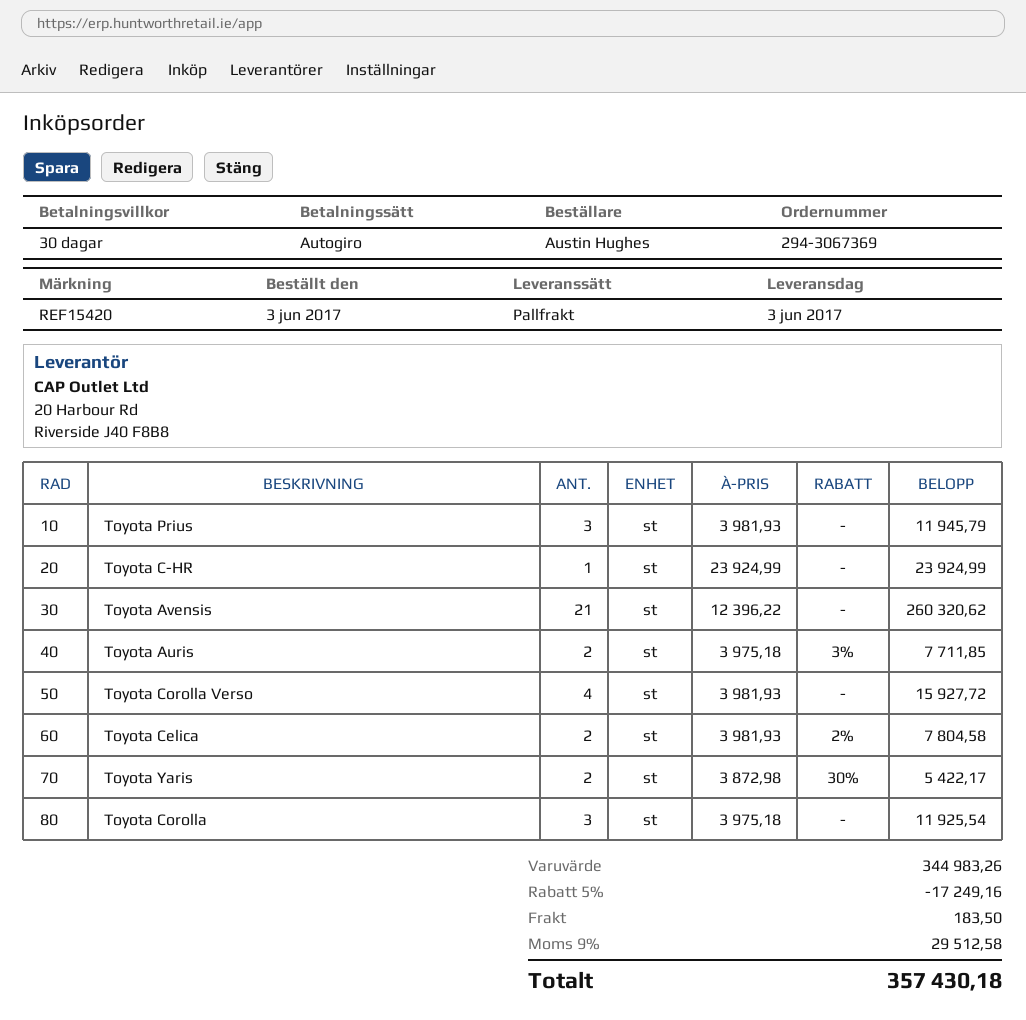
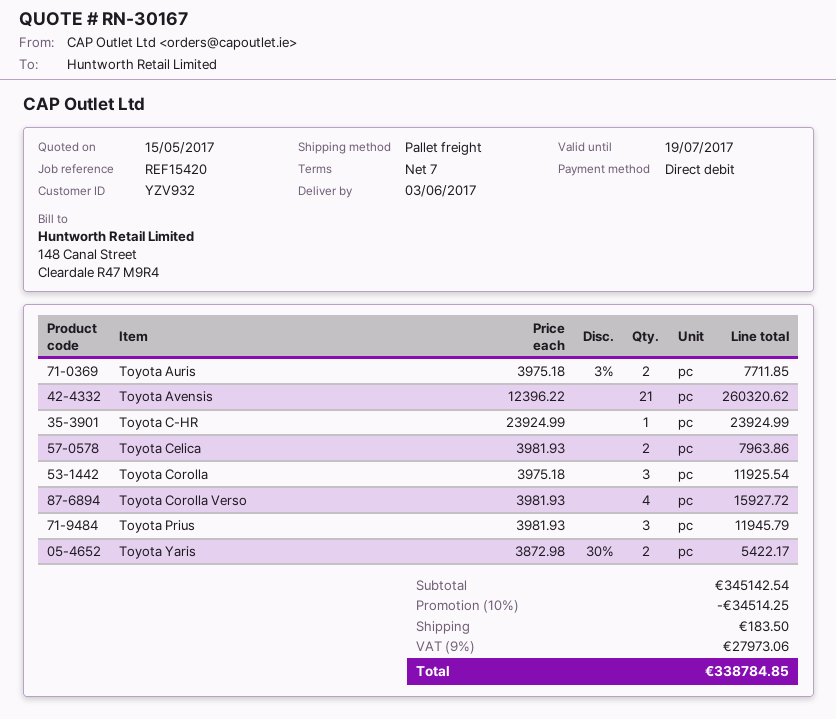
payment terms: 30 days -> 7 days
Toyota Celica: 2 x 3981.93 - 2% = 7804.58 -> 2 x 3981.93 = 7963.86
subtotal: 344983.26 -> 345142.54
discount: 5% = 17249.16 -> 10% = 34514.25
tax: 9% = 29512.58 -> 9% = 27973.06
total: 357430.18 -> 338784.85

